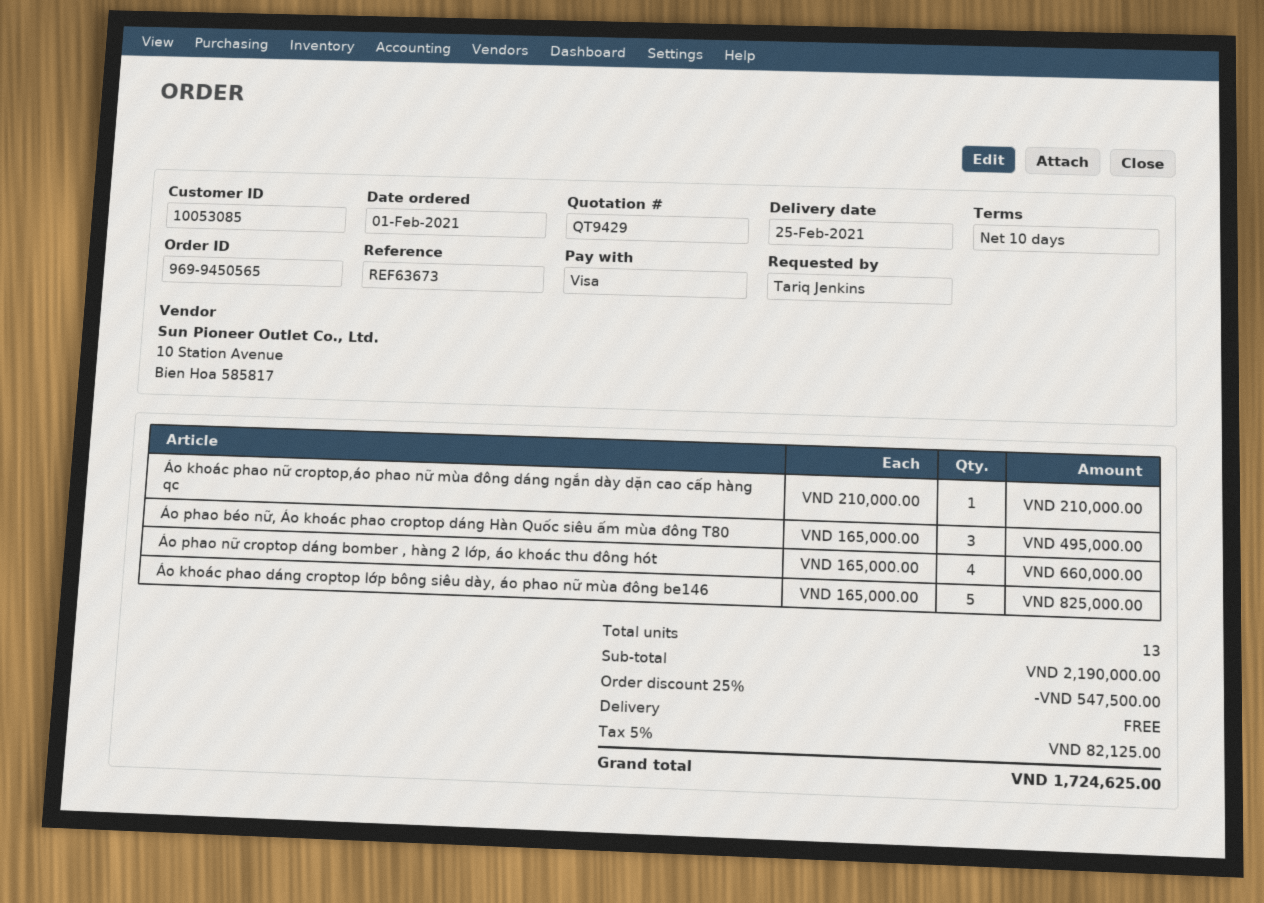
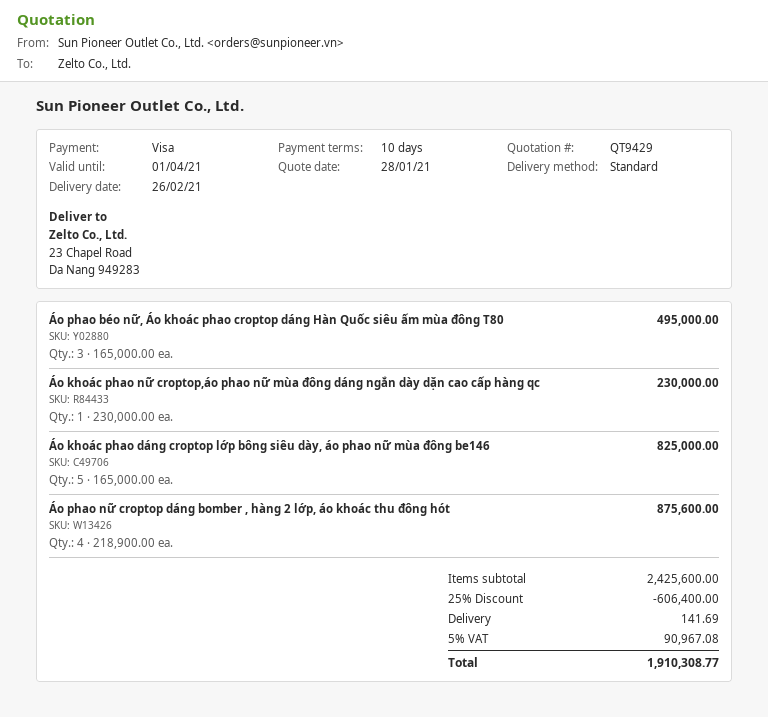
delivery date: 2021-02-25 -> 2021-02-26
Áo khoác phao nữ croptop,áo phao nữ mùa đông dáng ngắn dày dặn cao cấp hàng qc: 1 x 210000.00 = 210000.00 -> 1 x 230000.00 = 230000.00
Áo phao nữ croptop dáng bomber , hàng 2 lớp, áo khoác thu đông hót: 4 x 165000.00 = 660000.00 -> 4 x 218900.00 = 875600.00
subtotal: 2190000.00 -> 2425600.00
discount: 25% = 547500.00 -> 25% = 606400.00
shipping: 0.00 -> 141.69
tax: 5% = 82125.00 -> 5% = 90967.08
total: 1724625.00 -> 1910308.77

